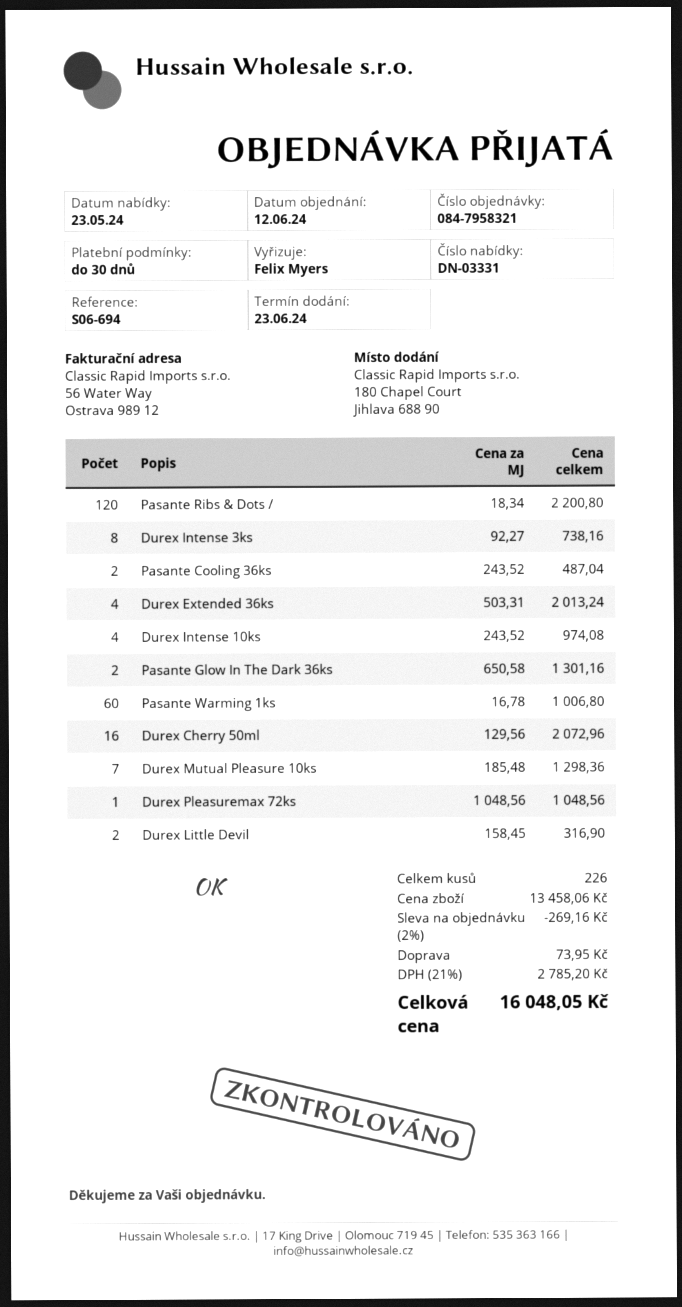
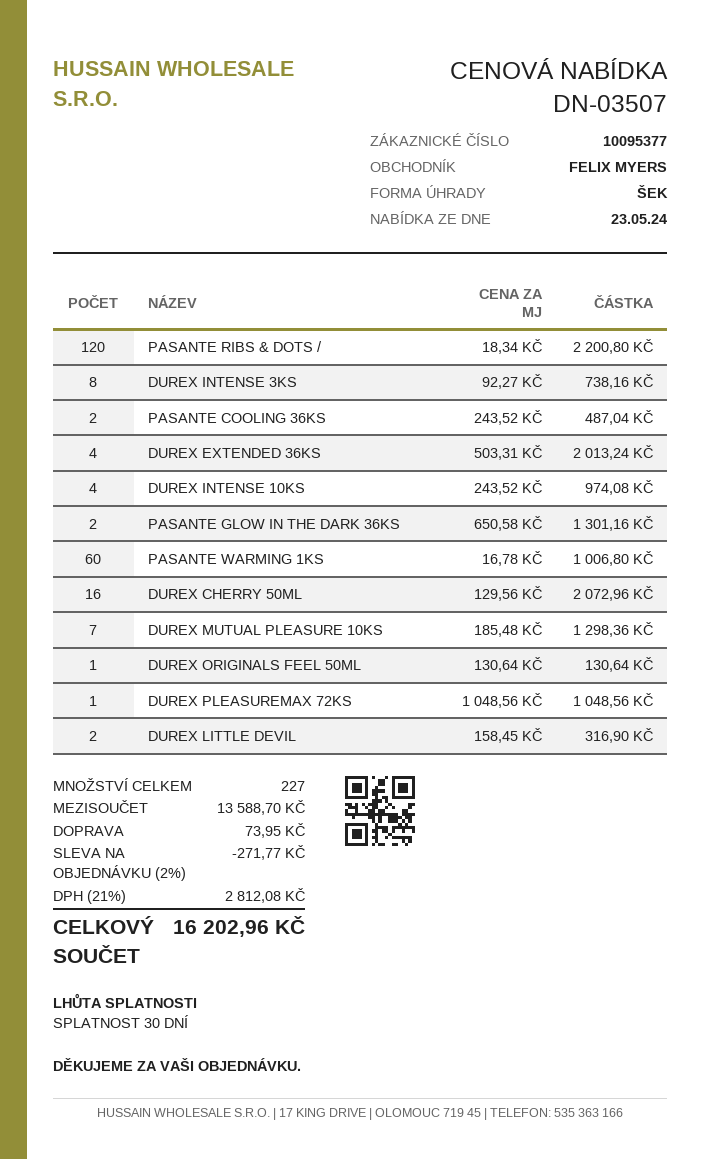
quote number: DN-03331 -> DN-03507
DUREX ORIGINALS FEEL 50ML: none -> 1 x 130.64 = 130.64
total quantity: 226 -> 227
subtotal: 13458.06 -> 13588.70
discount: 2% = 269.16 -> 2% = 271.77
tax: 21% = 2785.20 -> 21% = 2812.08
total: 16048.05 -> 16202.96

